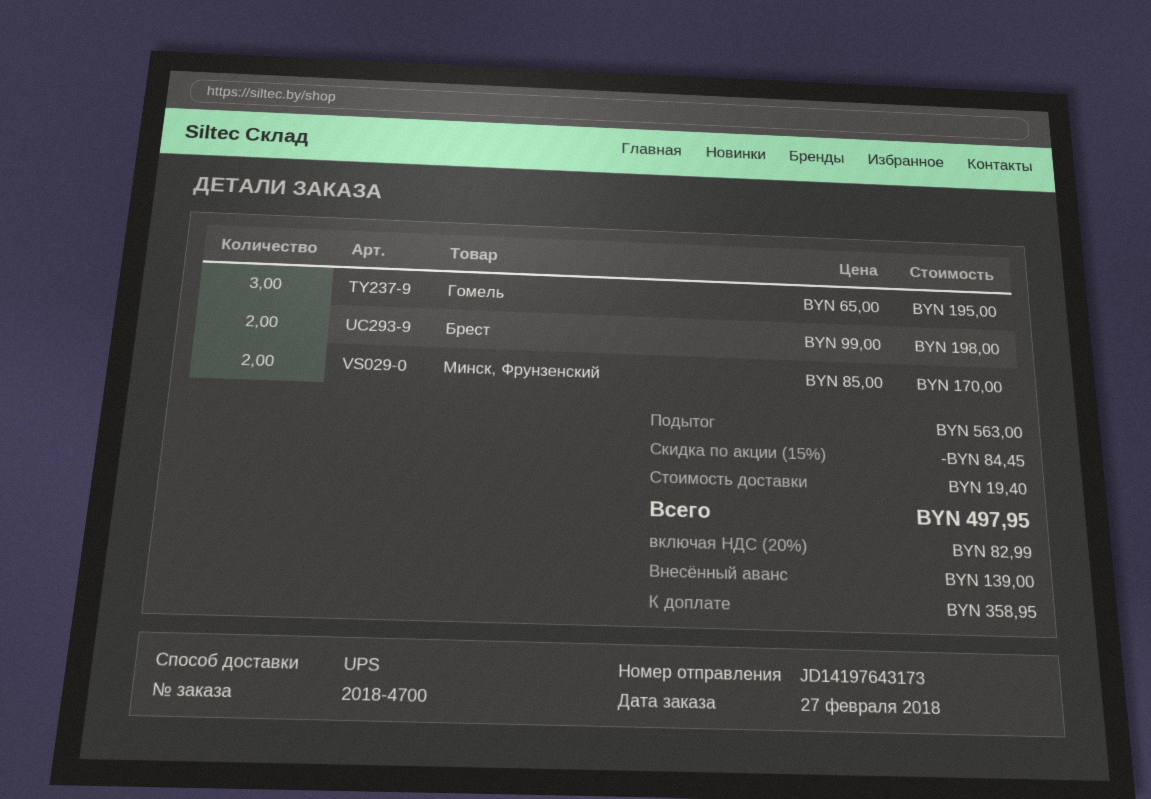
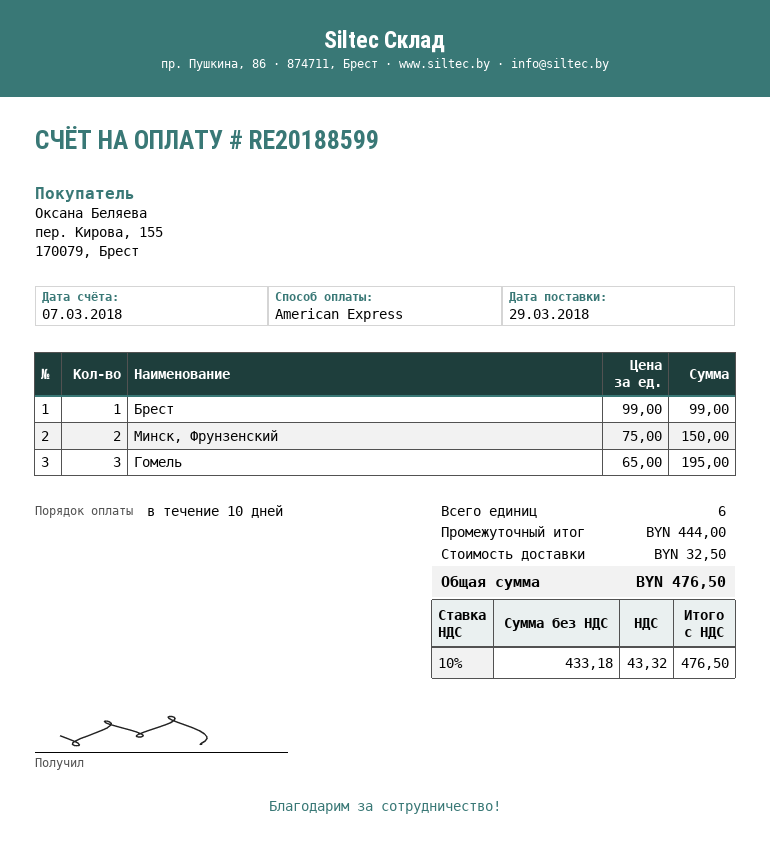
Брест: 2 x 99.00 = 198.00 -> 1 x 99.00 = 99.00
Минск, Фрунзенский: 2 x 85.00 = 170.00 -> 2 x 75.00 = 150.00
subtotal: 563.00 -> 444.00
discount: 15% = 84.45 -> none
shipping: 19.40 -> 32.50
tax: 20% = 82.99 -> 10% = 43.32
total: 497.95 -> 476.50

